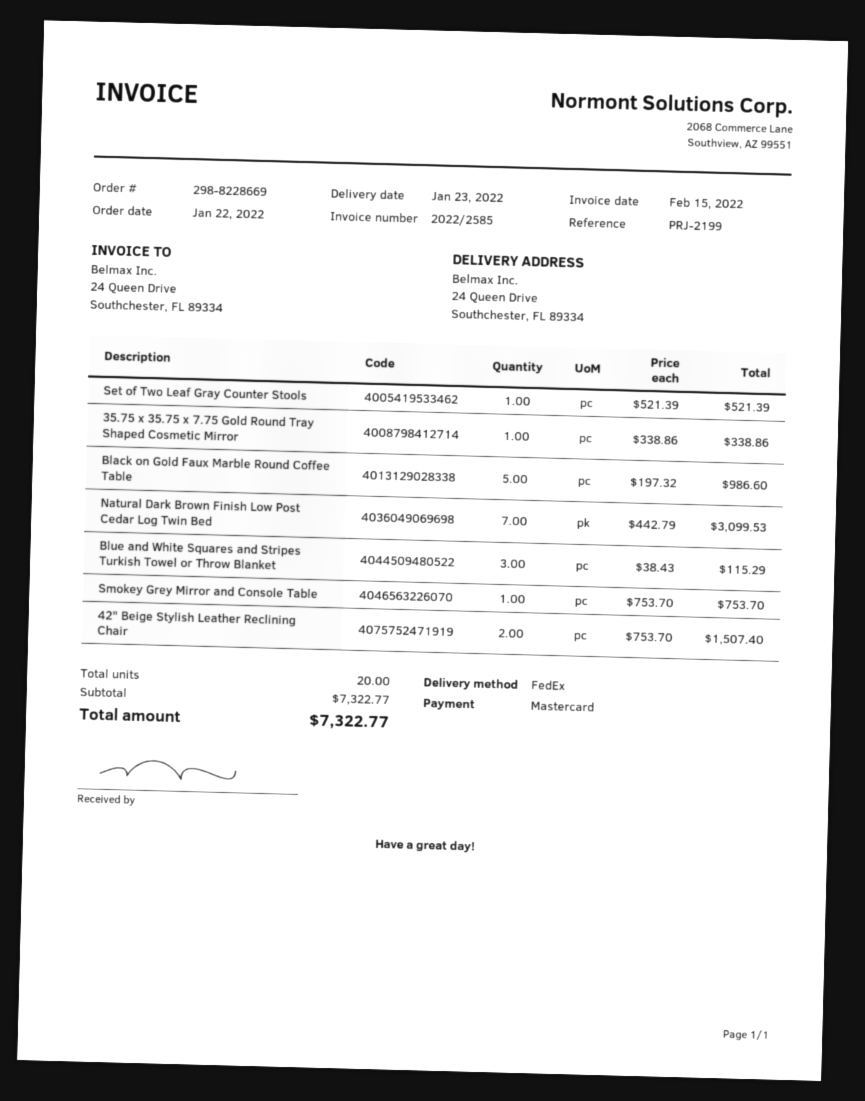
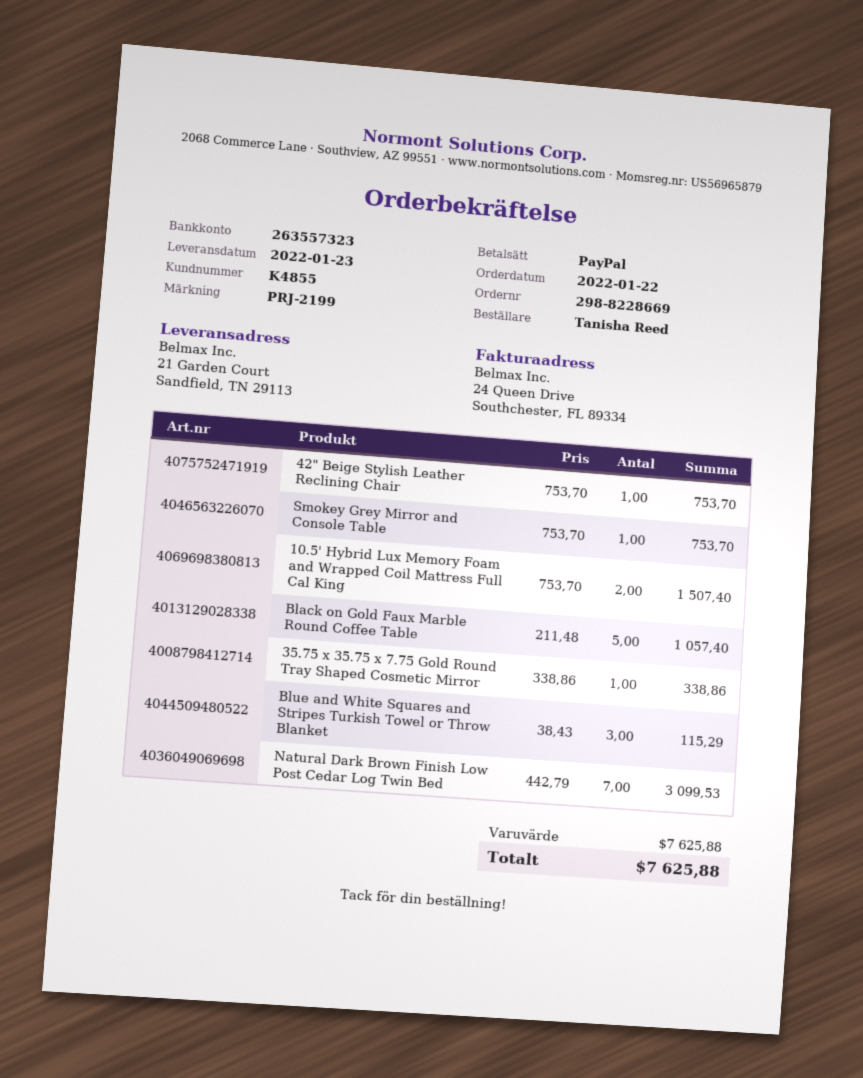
payment method: Mastercard -> PayPal
ship to: 24 Queen Drive, Southchester, FL 89334 -> 21 Garden Court, Sandfield, TN 29113
Set of Two Leaf Gray Counter Stools: 1 x 521.39 = 521.39 -> none
Black on Gold Faux Marble Round Coffee Table: 5 x 197.32 = 986.60 -> 5 x 211.48 = 1057.40
42" Beige Stylish Leather Reclining Chair: 2 x 753.70 = 1507.40 -> 1 x 753.70 = 753.70
10.5' Hybrid Lux Memory Foam and Wrapped Coil Mattress Full Cal King: none -> 2 x 753.70 = 1507.40
subtotal: 7322.77 -> 7625.88
total: 7322.77 -> 7625.88

